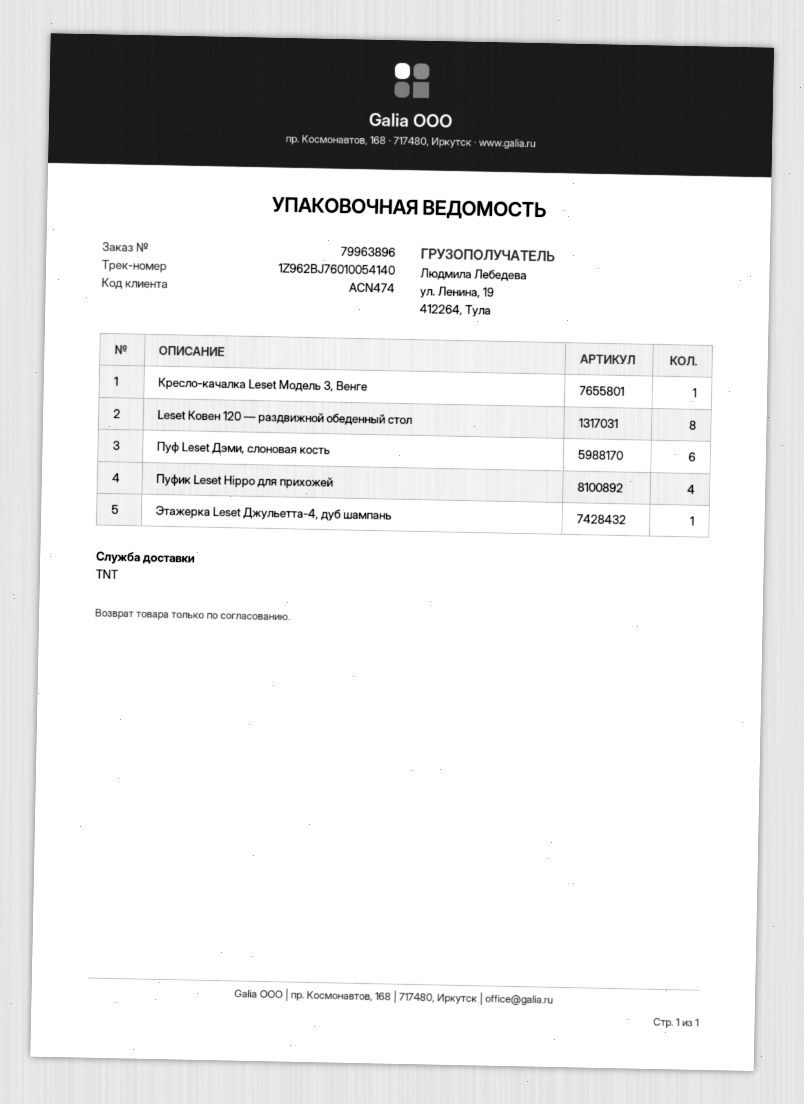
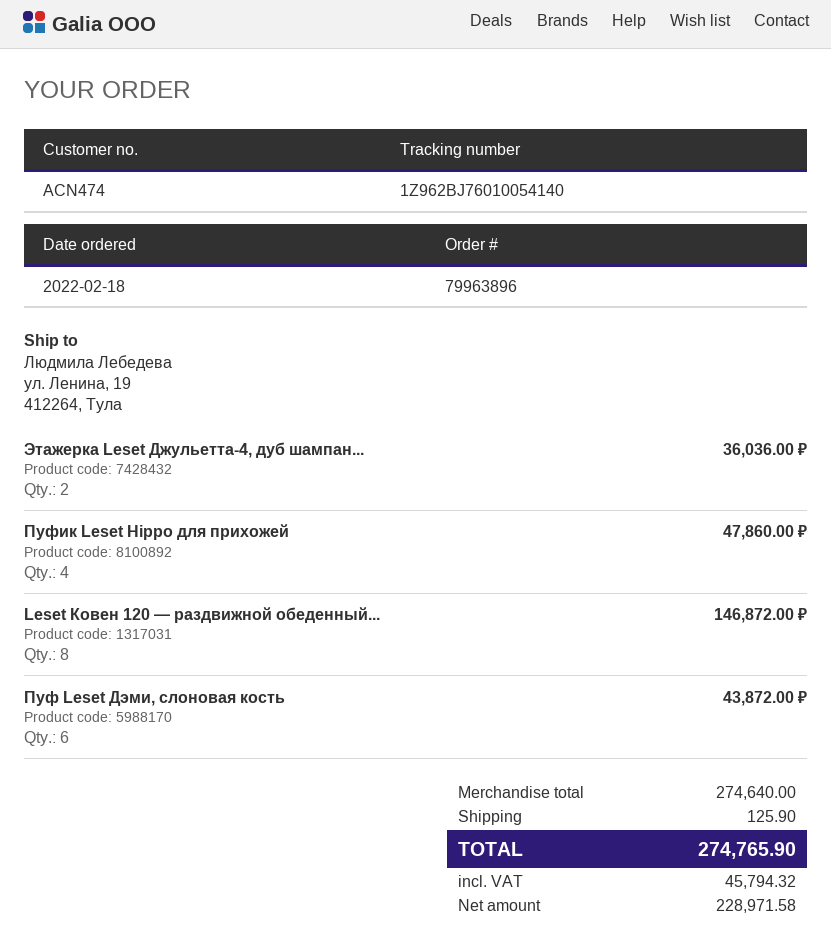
Кресло-качалка Leset Модель 3, Венге: 1 -> none
Этажерка Leset Джульетта-4, дуб шампань: 1 -> 2

